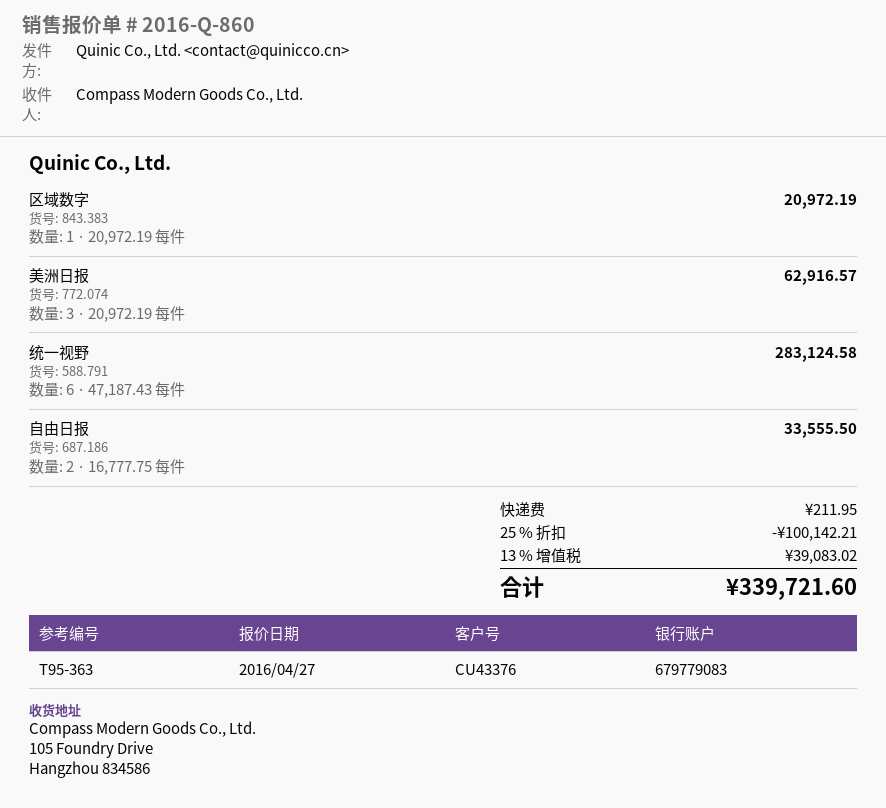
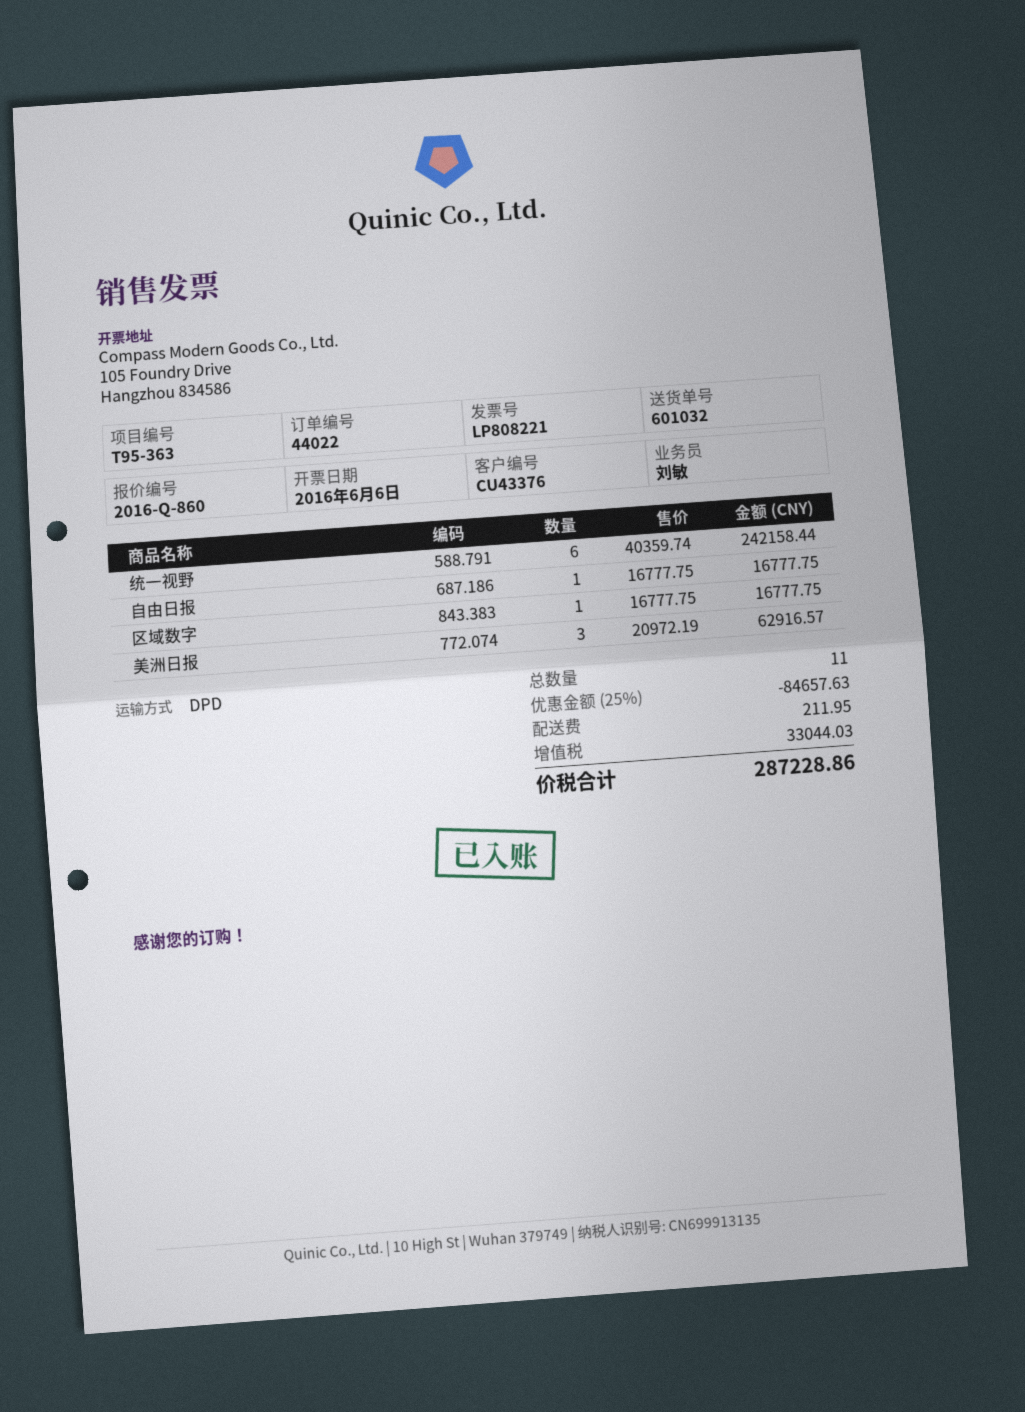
区域数字: 1 x 20972.19 = 20972.19 -> 1 x 16777.75 = 16777.75
统一视野: 6 x 47187.43 = 283124.58 -> 6 x 40359.74 = 242158.44
自由日报: 2 x 16777.75 = 33555.50 -> 1 x 16777.75 = 16777.75
discount: 25% = 100142.21 -> 25% = 84657.63
tax: 39083.02 -> 33044.03
total: 339721.60 -> 287228.86

